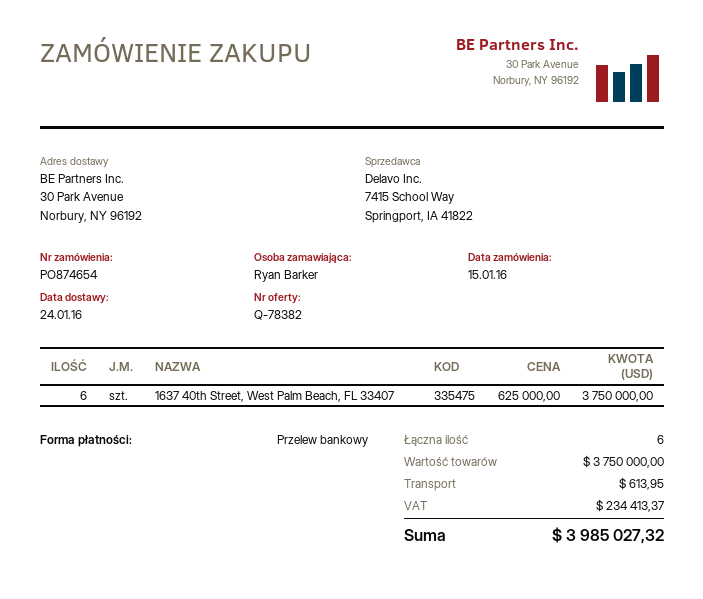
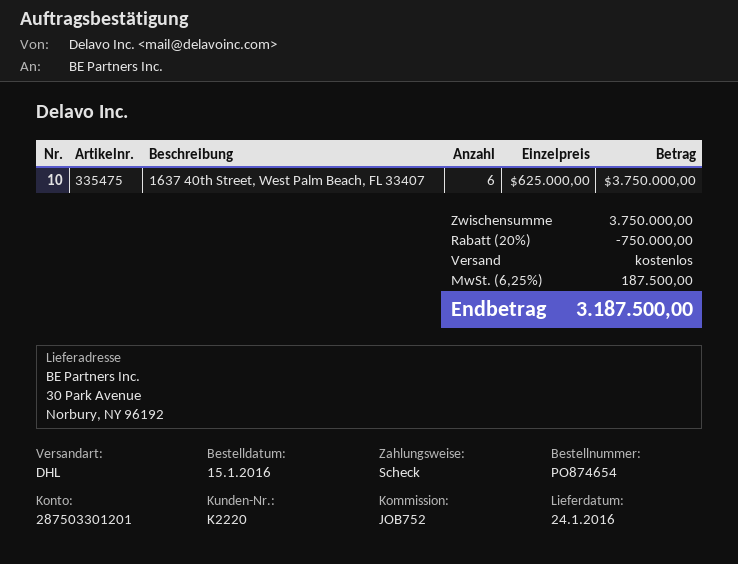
payment method: bank transfer -> cheque
discount: none -> 20% = 750000.00
shipping: 613.95 -> 0.00
tax: 234413.37 -> 187500.00
total: 3985027.32 -> 3187500.00

